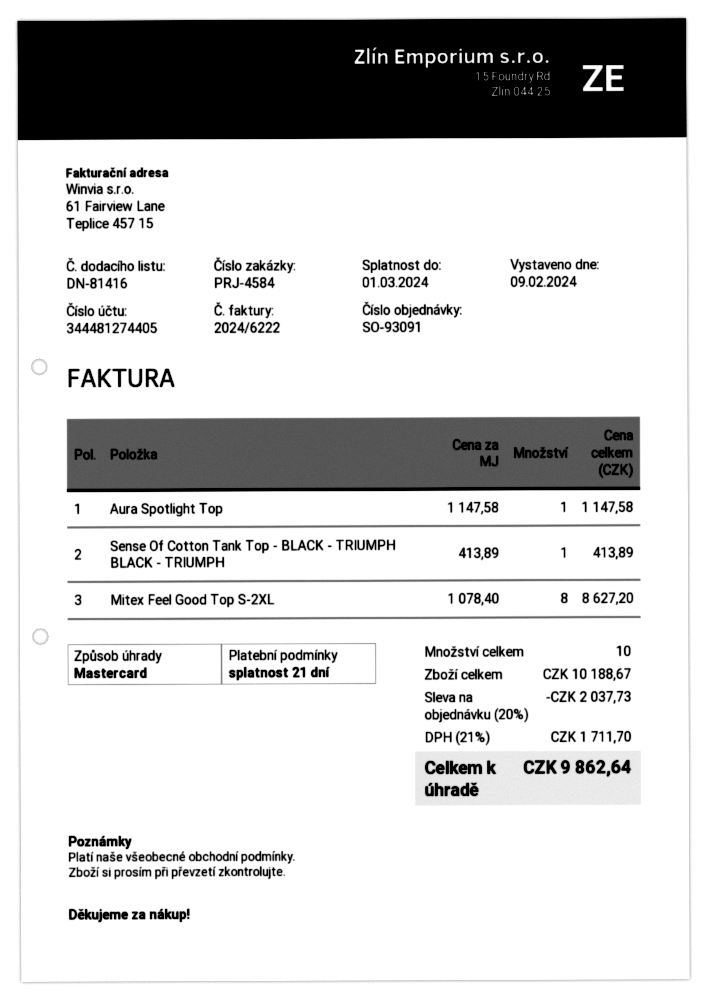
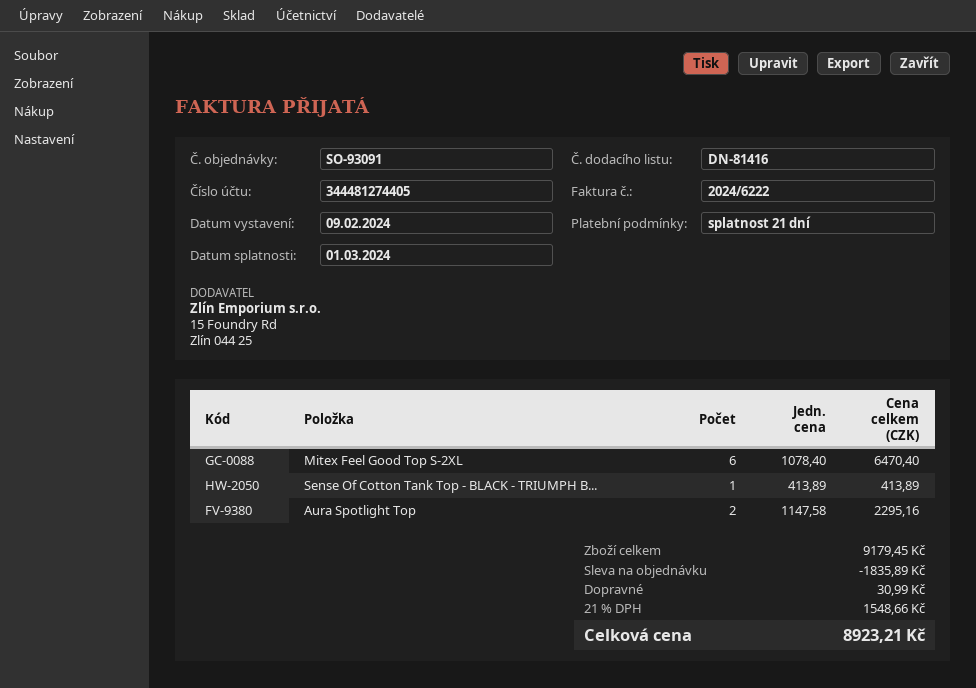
Aura Spotlight Top: 1 x 1147.58 = 1147.58 -> 2 x 1147.58 = 2295.16
Mitex Feel Good Top S-2XL: 8 x 1078.40 = 8627.20 -> 6 x 1078.40 = 6470.40
subtotal: 10188.67 -> 9179.45
discount: 2037.73 -> 1835.89
shipping: none -> 30.99
tax: 21% = 1711.70 -> 21% = 1548.66
total: 9862.64 -> 8923.21

